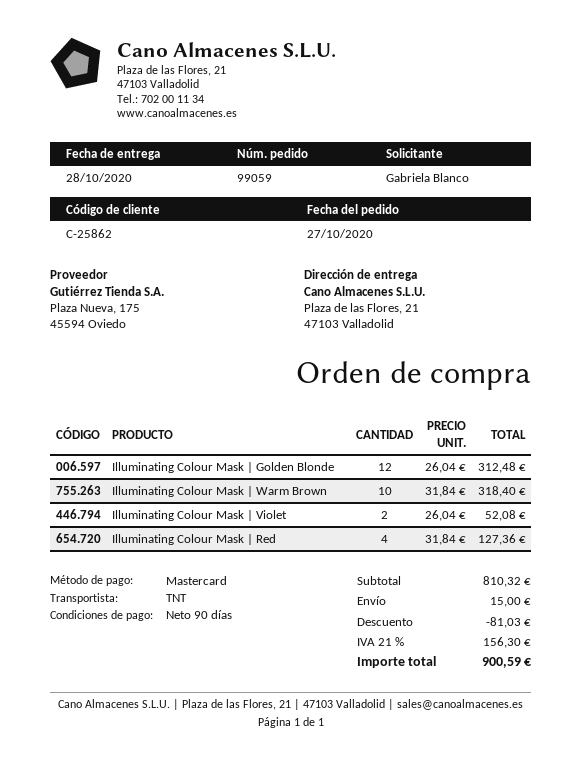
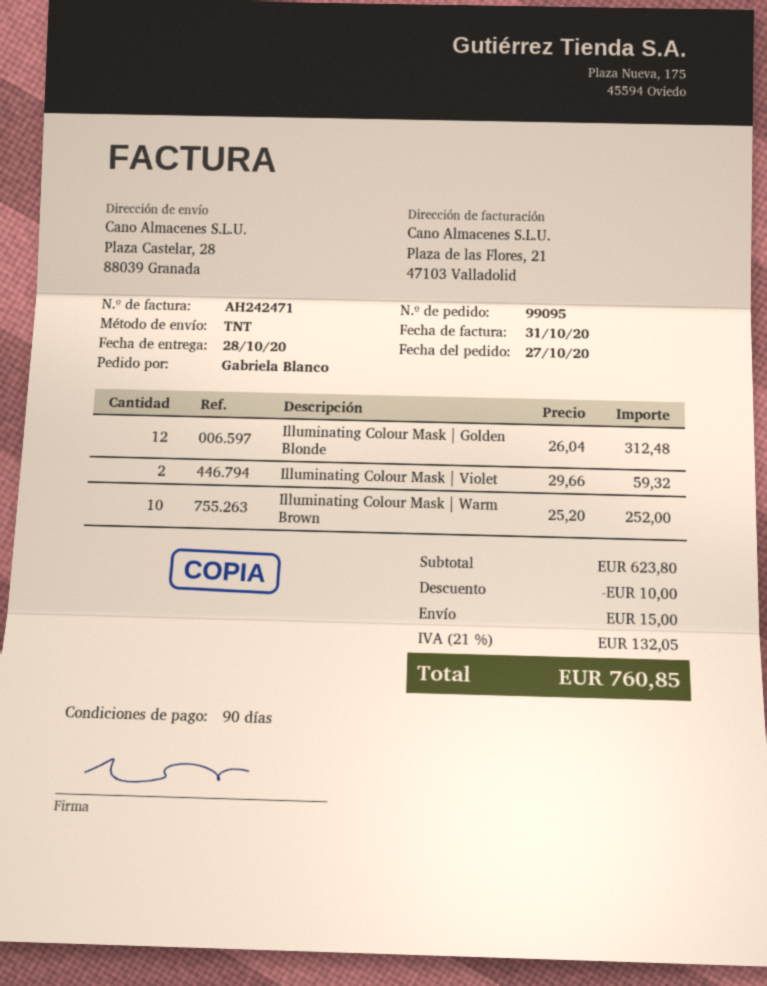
order number: 99059 -> 99095
ship to: Plaza de las Flores, 21, 47103 Valladolid -> Plaza Castelar, 28, 88039 Granada
Illuminating Colour Mask | Warm Brown: 10 x 31.84 = 318.40 -> 10 x 25.20 = 252.00
Illuminating Colour Mask | Violet: 2 x 26.04 = 52.08 -> 2 x 29.66 = 59.32
Illuminating Colour Mask | Red: 4 x 31.84 = 127.36 -> none
subtotal: 810.32 -> 623.80
discount: 81.03 -> 10.00
tax: 21% = 156.30 -> 21% = 132.05
total: 900.59 -> 760.85

